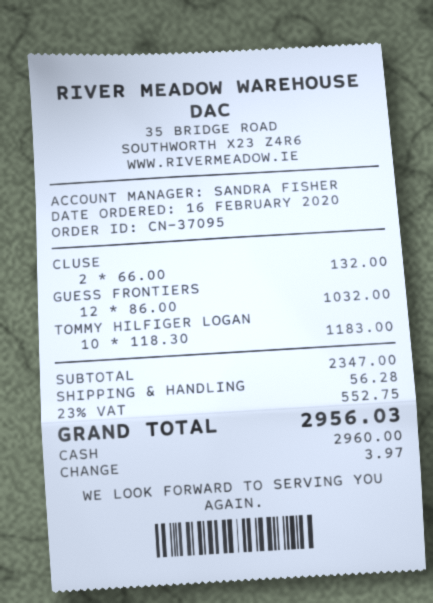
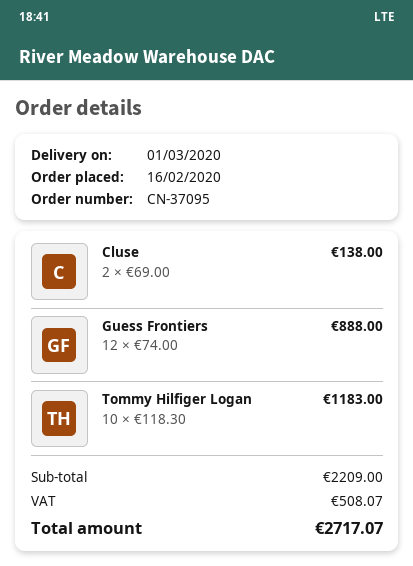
CLUSE: 2 x 66.00 = 132.00 -> 2 x 69.00 = 138.00
GUESS FRONTIERS: 12 x 86.00 = 1032.00 -> 12 x 74.00 = 888.00
subtotal: 2347.00 -> 2209.00
shipping: 56.28 -> none
tax: 552.75 -> 508.07
total: 2956.03 -> 2717.07

